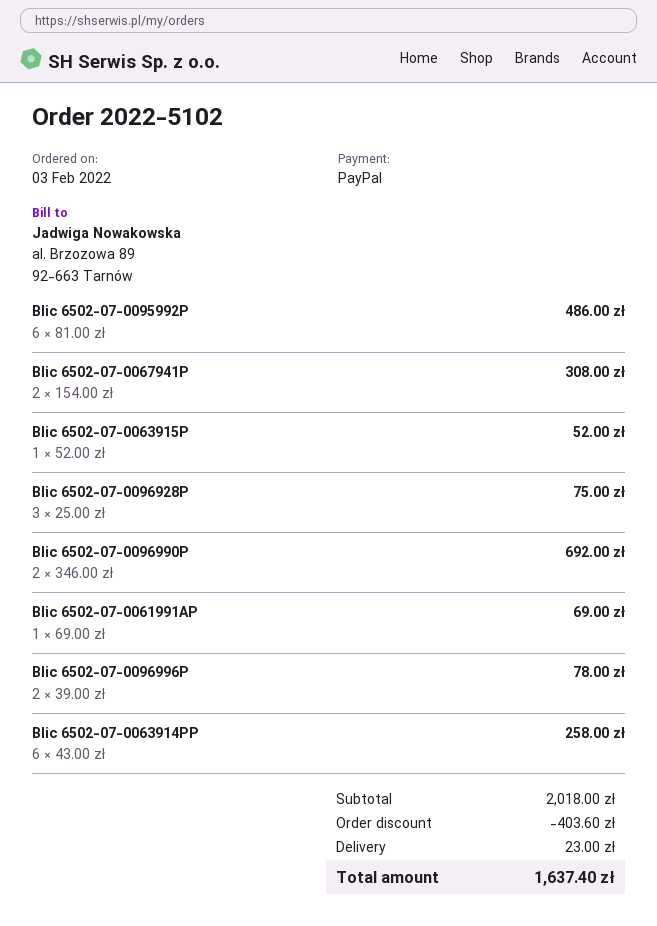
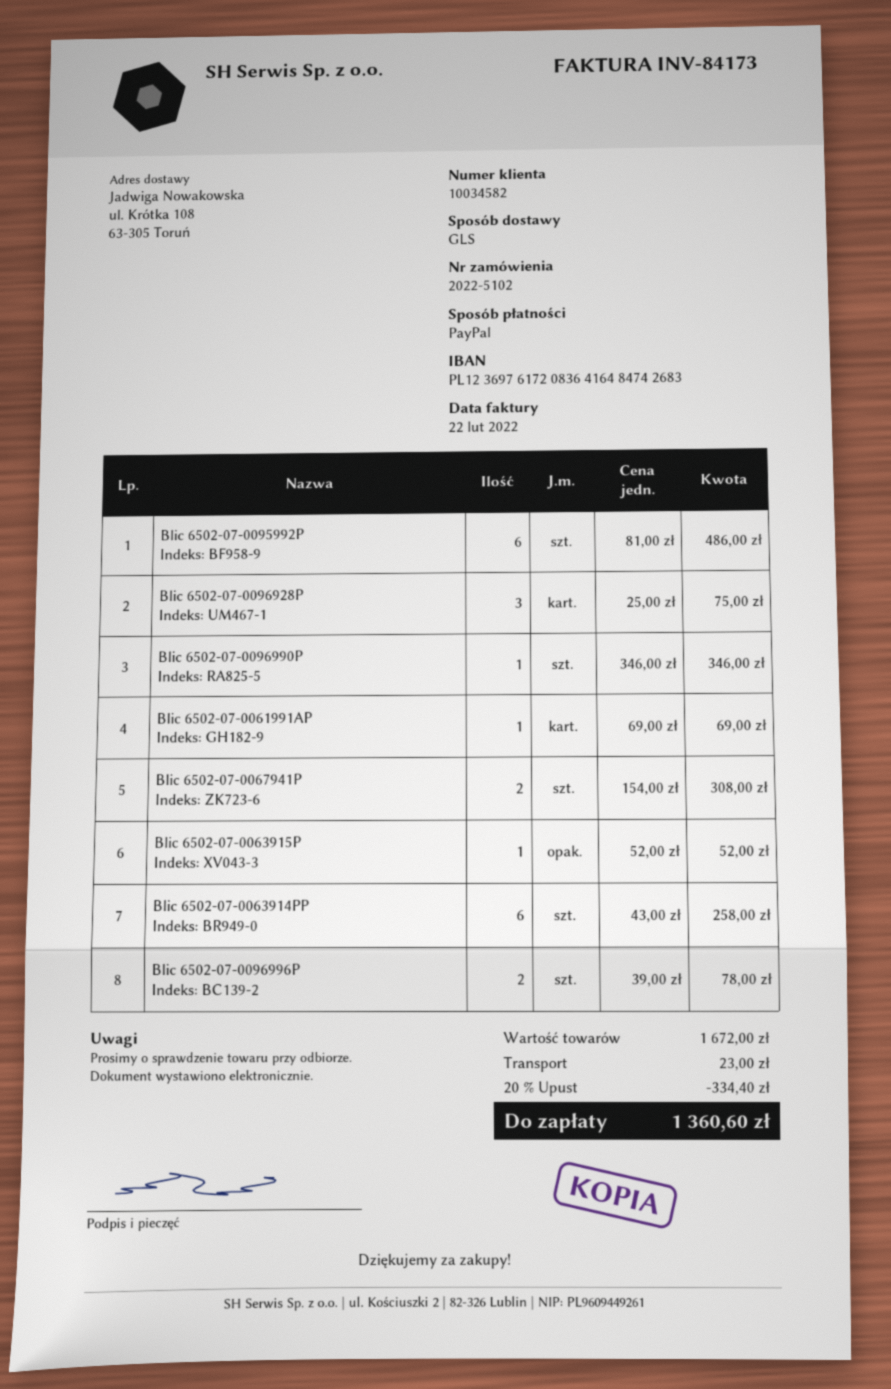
Blic 6502-07-0096990P: 2 x 346.00 = 692.00 -> 1 x 346.00 = 346.00
subtotal: 2018.00 -> 1672.00
discount: 403.60 -> 334.40
total: 1637.40 -> 1360.60

